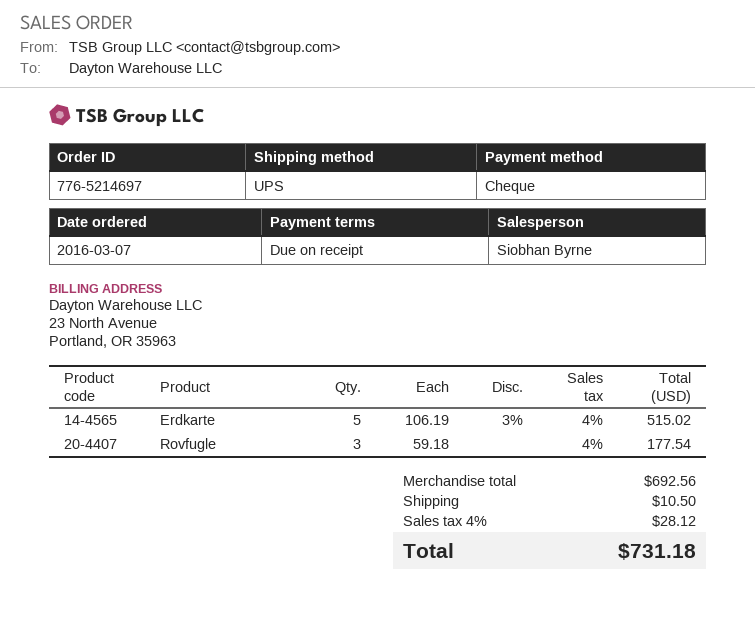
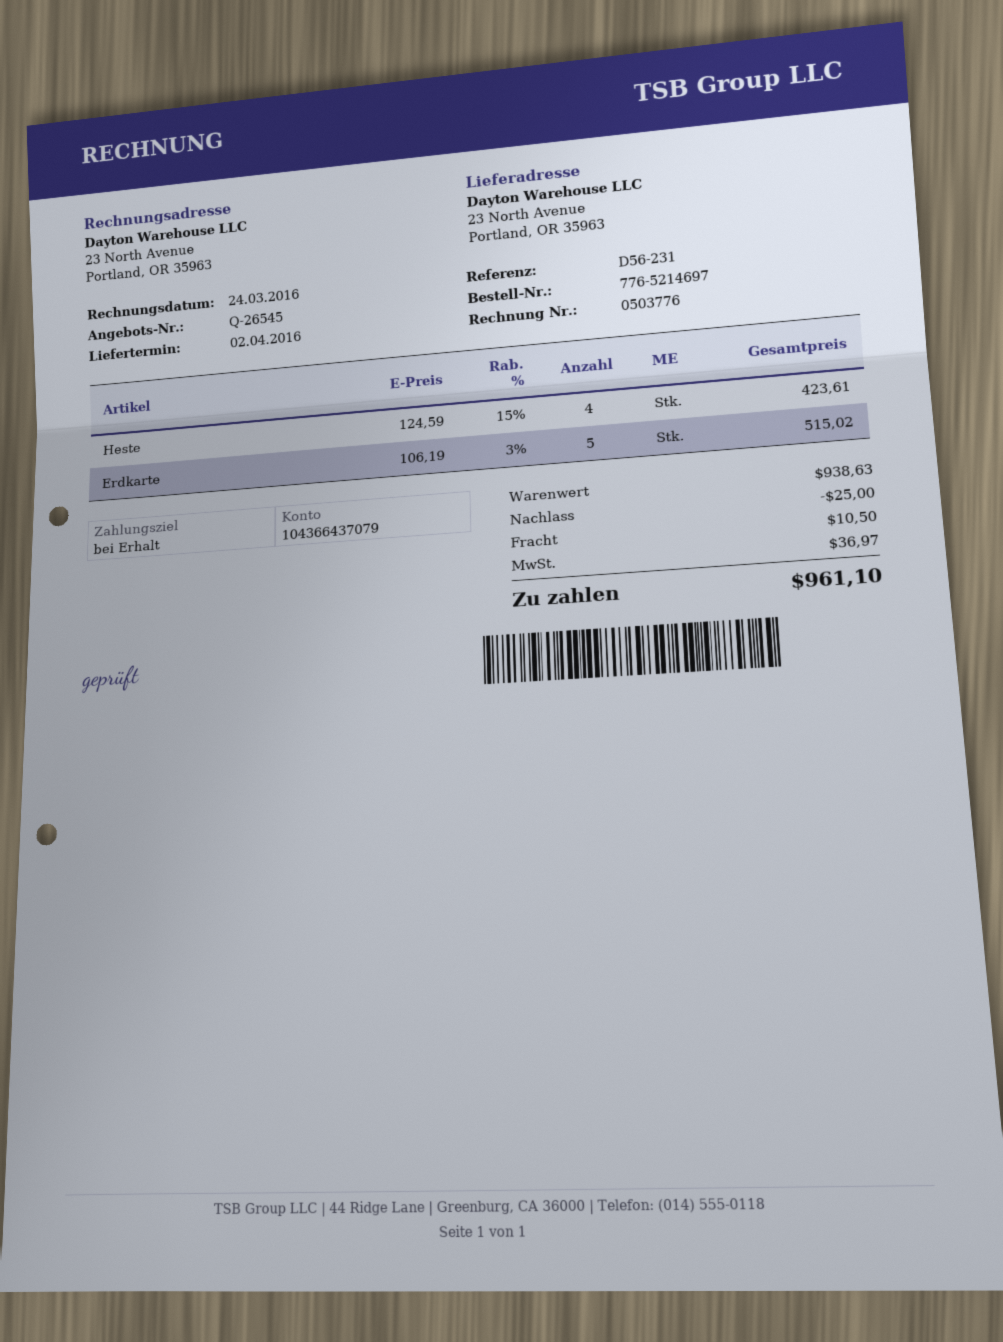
Rovfugle: 3 x 59.18 = 177.54 -> none
Heste: none -> 4 x 124.59 - 15% = 423.61
subtotal: 692.56 -> 938.63
discount: none -> 25.00
tax: 28.12 -> 36.97
total: 731.18 -> 961.10

